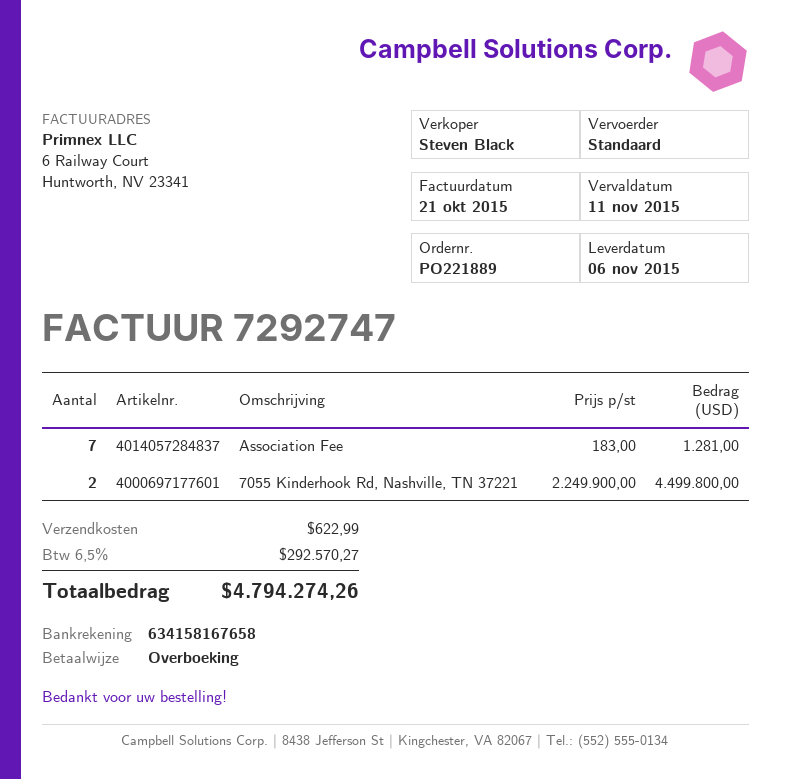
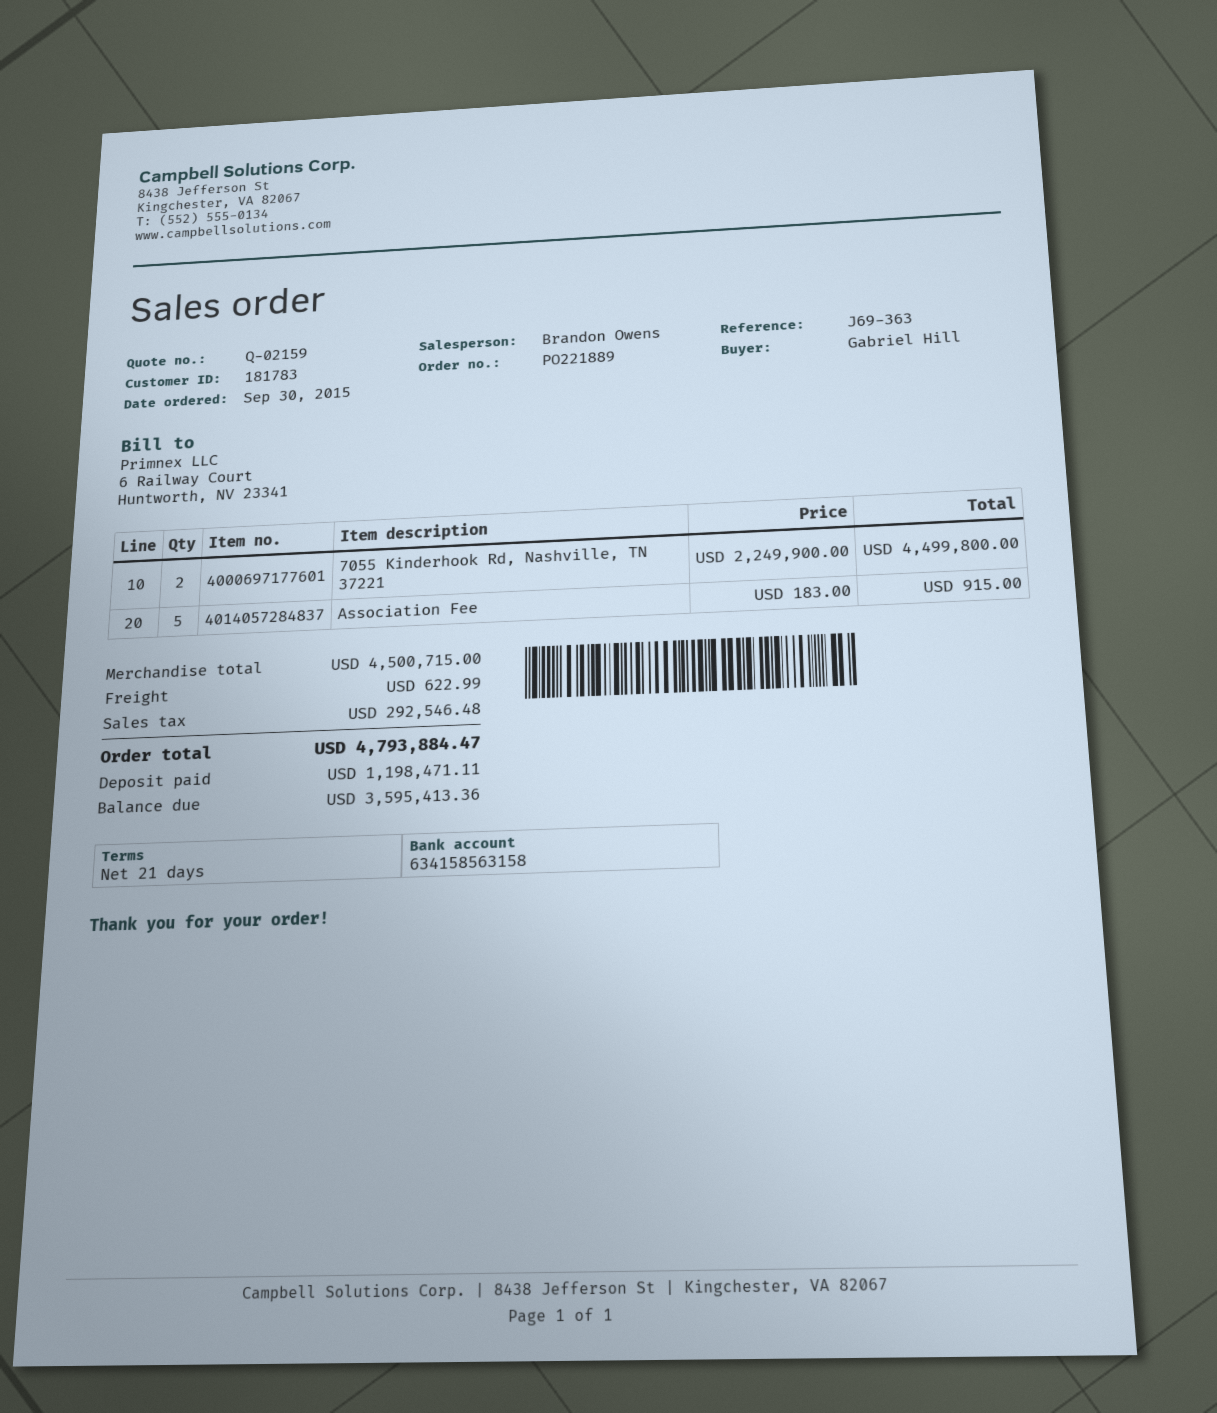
sales rep: Steven Black -> Brandon Owens
bank account: 634158167658 -> 634158563158
Association Fee: 7 x 183.00 = 1281.00 -> 5 x 183.00 = 915.00
tax: 292570.27 -> 292546.48
total: 4794274.26 -> 4793884.47

